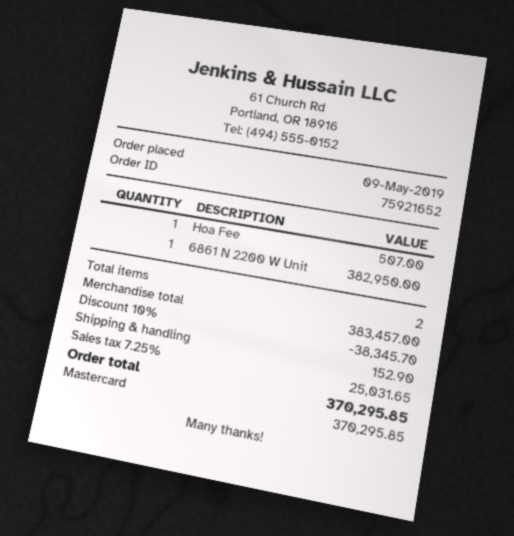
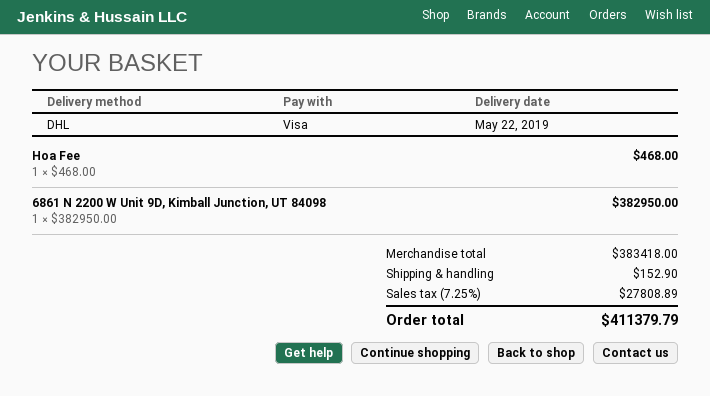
payment method: Mastercard -> Visa
Hoa Fee: 1 for 507.00 -> 1 for 468.00
subtotal: 383457.00 -> 383418.00
discount: 10% = 38345.70 -> none
tax: 7.25% = 25031.65 -> 7.25% = 27808.89
total: 370295.85 -> 411379.79

